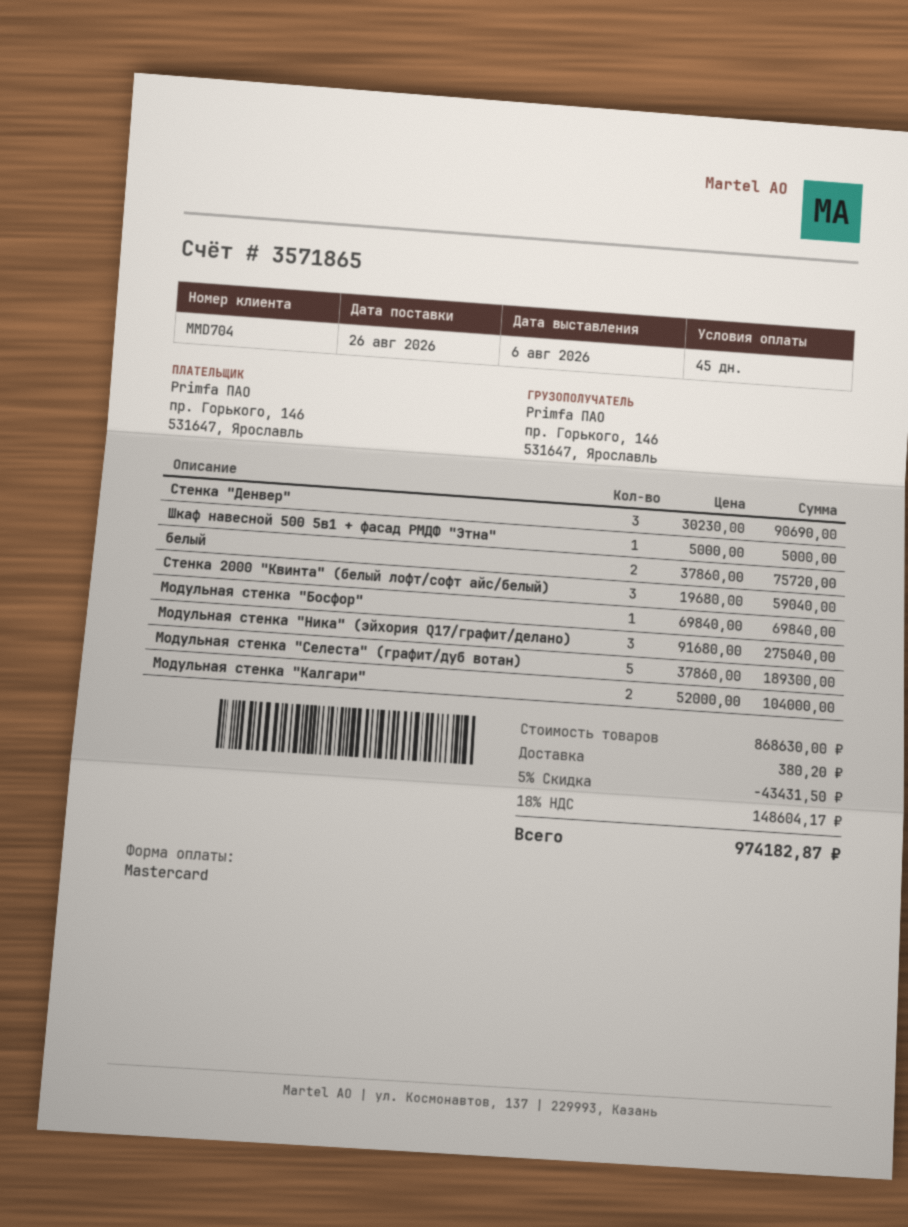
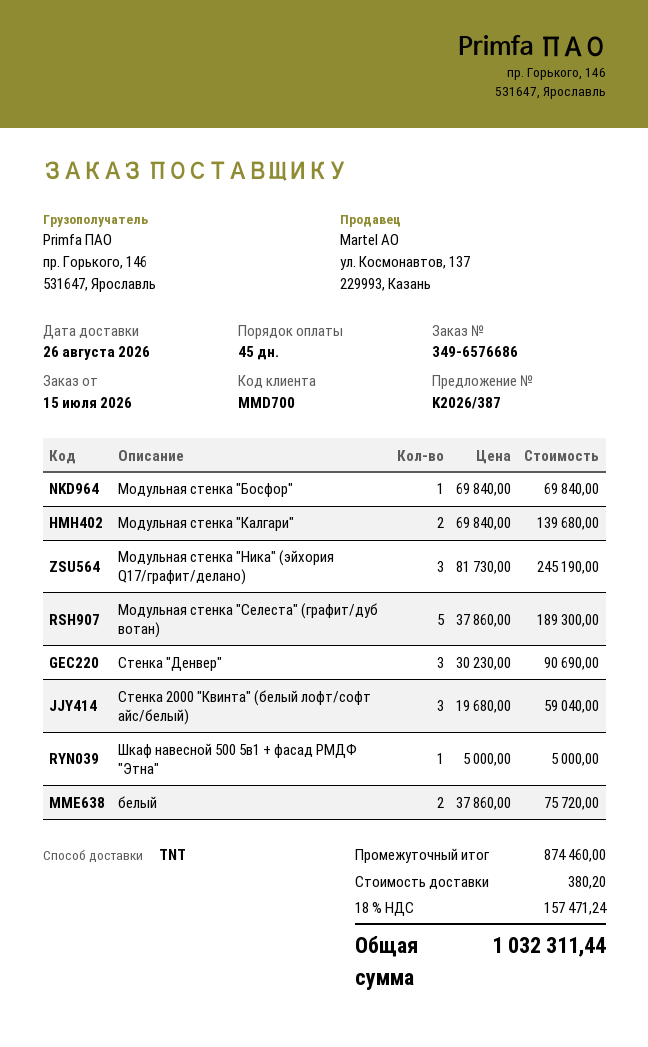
customer number: MMD704 -> MMD700
Модульная стенка "Ника" (эйхория Q17/графит/делано): 3 x 91680.00 = 275040.00 -> 3 x 81730.00 = 245190.00
Модульная стенка "Калгари": 2 x 52000.00 = 104000.00 -> 2 x 69840.00 = 139680.00
subtotal: 868630.00 -> 874460.00
discount: 5% = 43431.50 -> none
tax: 18% = 148604.17 -> 18% = 157471.24
total: 974182.87 -> 1032311.44

